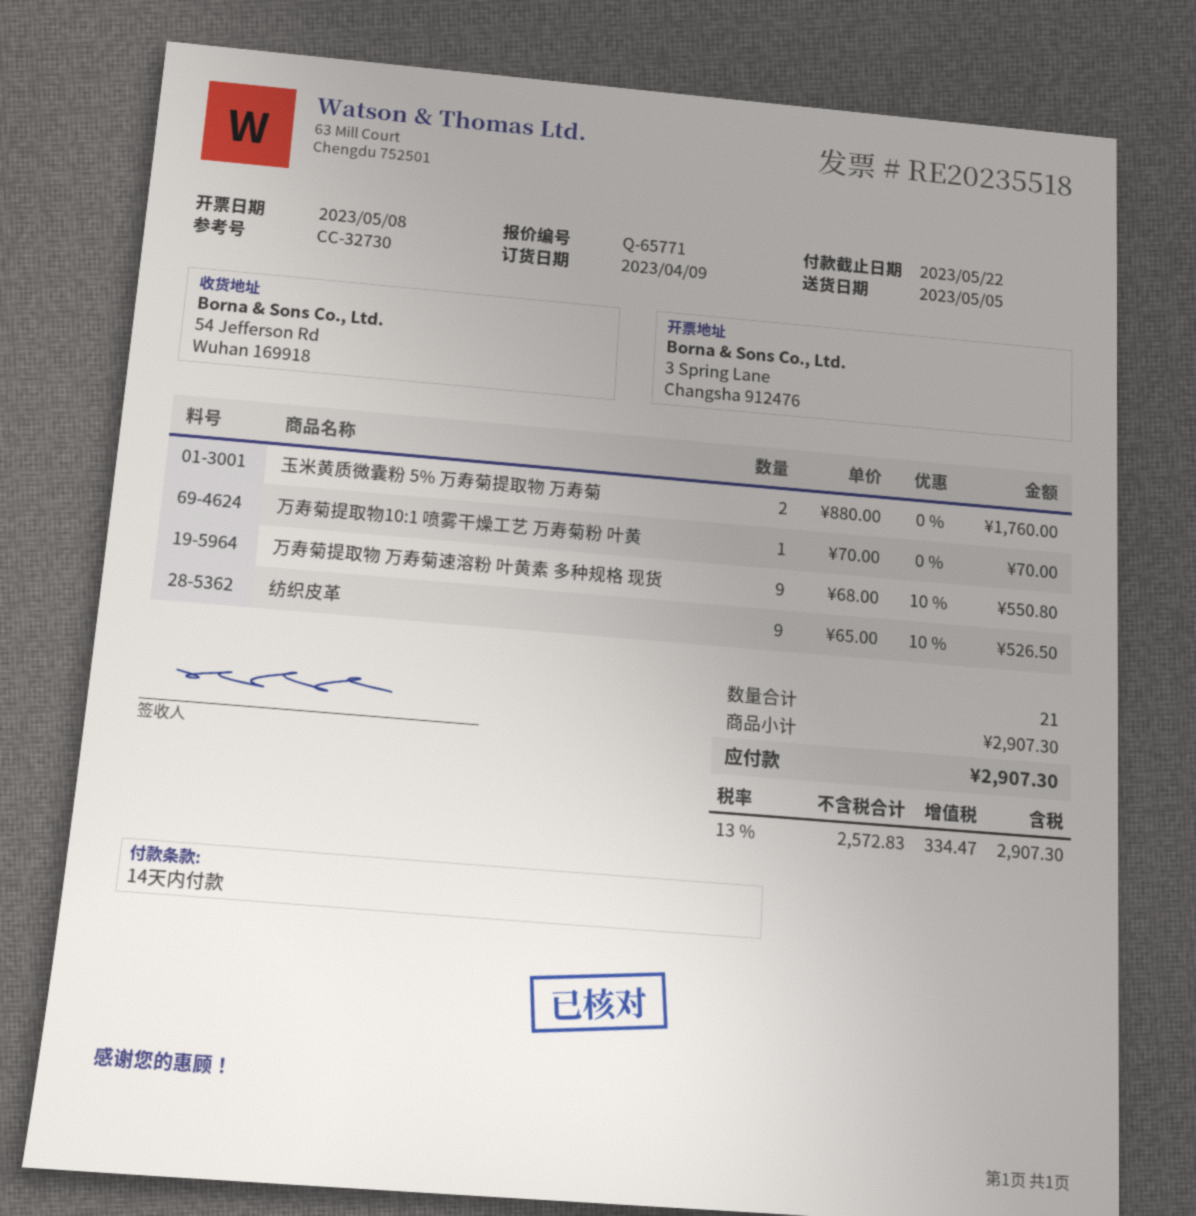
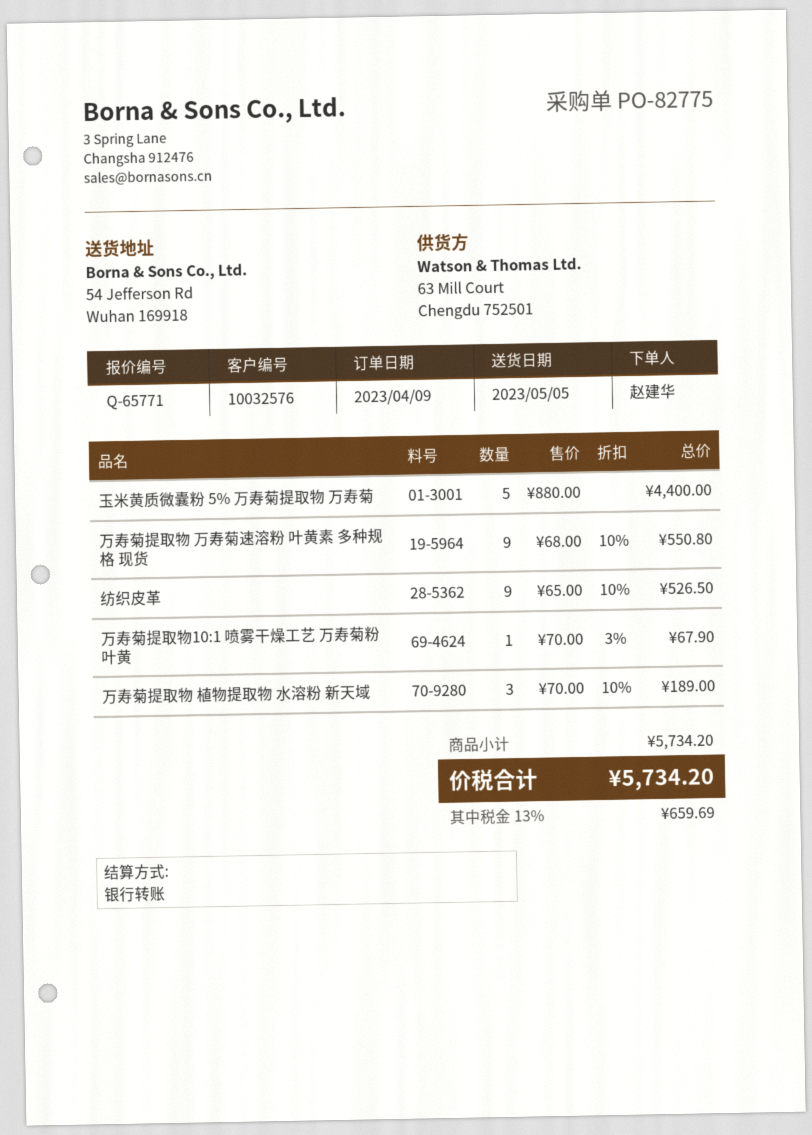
玉米黄质微囊粉 5% 万寿菊提取物 万寿菊: 2 x 880.00 = 1760.00 -> 5 x 880.00 = 4400.00
万寿菊提取物10:1 喷雾干燥工艺 万寿菊粉 叶黄: 1 x 70.00 = 70.00 -> 1 x 70.00 - 3% = 67.90
万寿菊提取物 植物提取物 水溶粉 新天域: none -> 3 x 70.00 - 10% = 189.00
subtotal: 2907.30 -> 5734.20
tax: 13% = 334.47 -> 13% = 659.69
total: 2907.30 -> 5734.20

